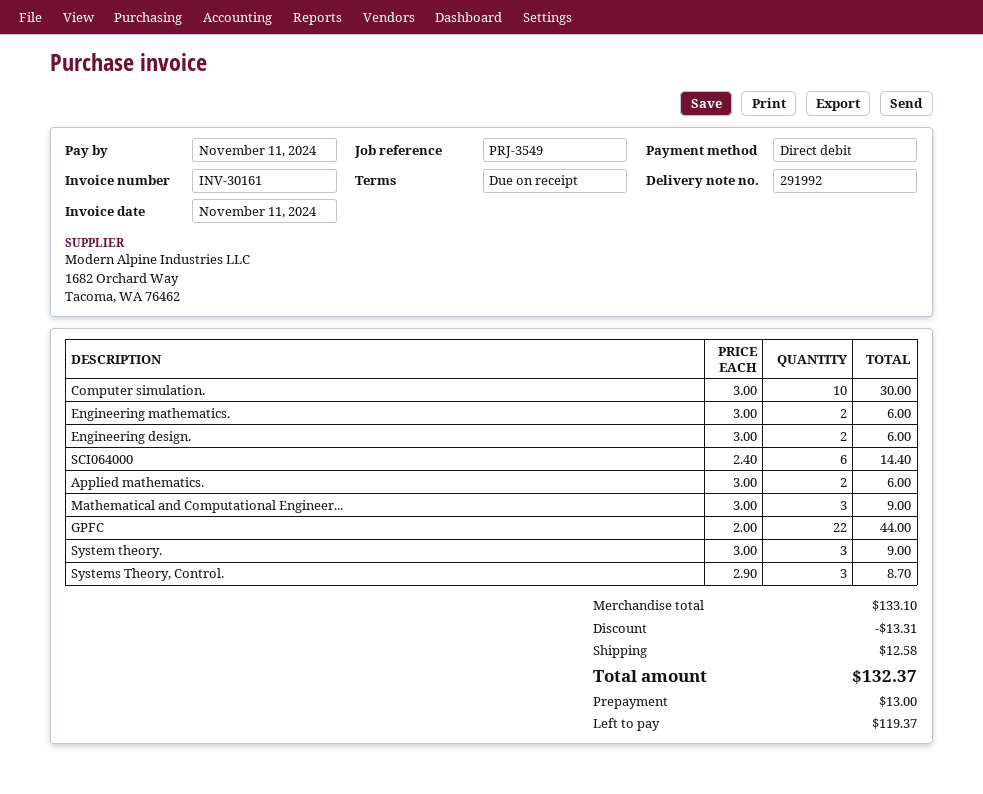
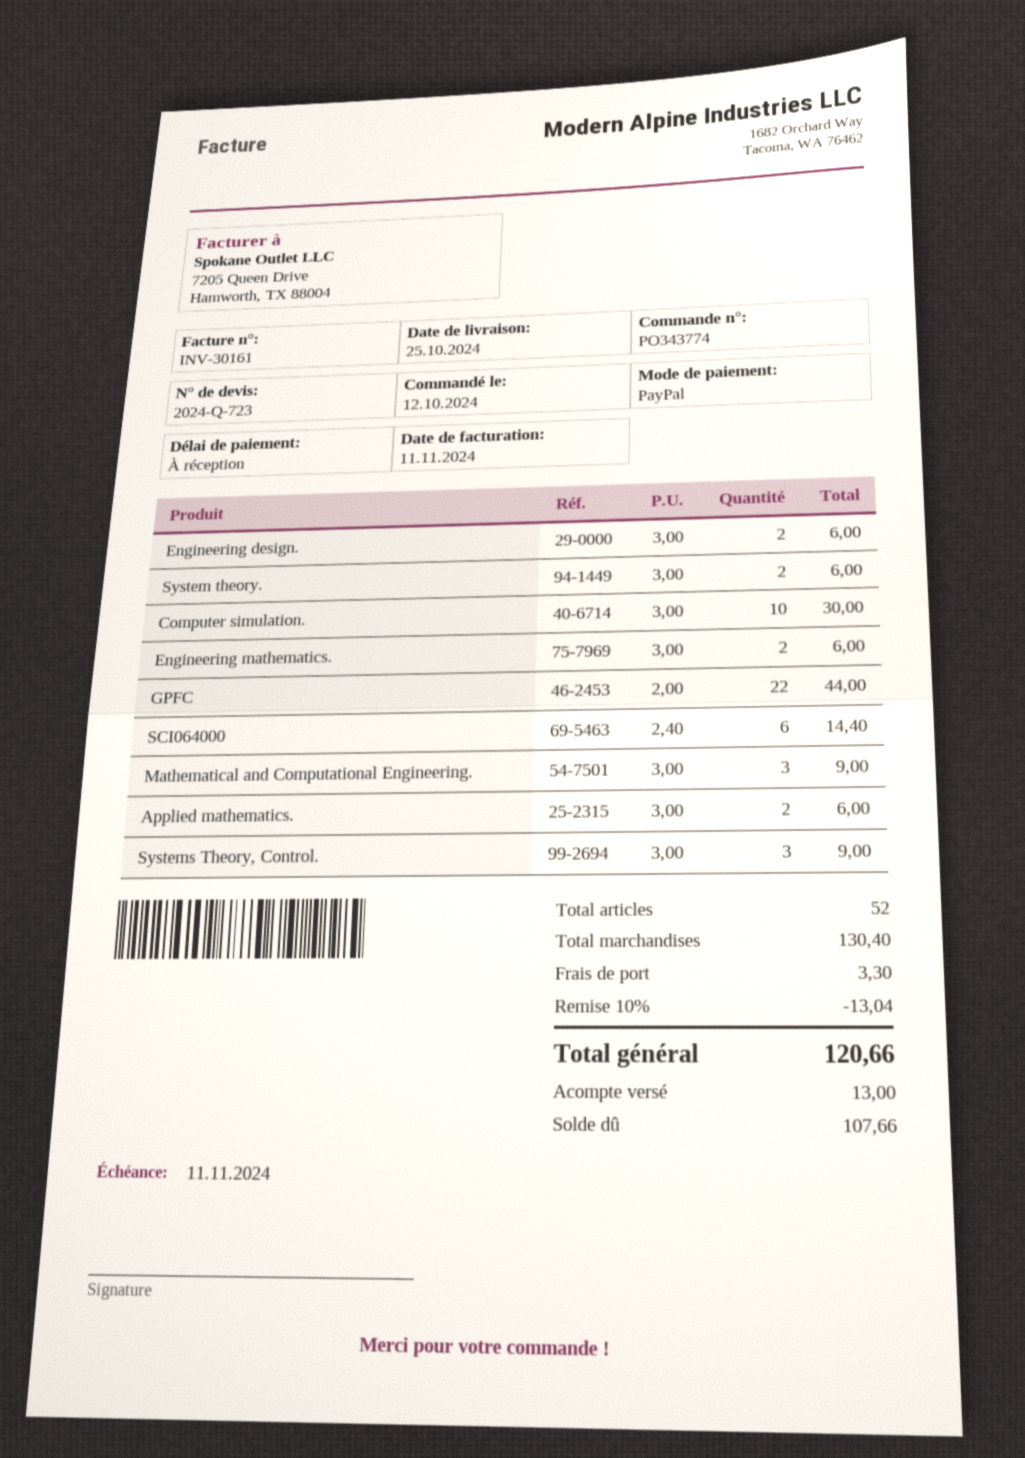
payment method: direct debit -> PayPal
System theory.: 3 x 3.00 = 9.00 -> 2 x 3.00 = 6.00
Systems Theory, Control.: 3 x 2.90 = 8.70 -> 3 x 3.00 = 9.00
subtotal: 133.10 -> 130.40
discount: 13.31 -> 13.04
shipping: 12.58 -> 3.30
total: 132.37 -> 120.66
balance: 119.37 -> 107.66

